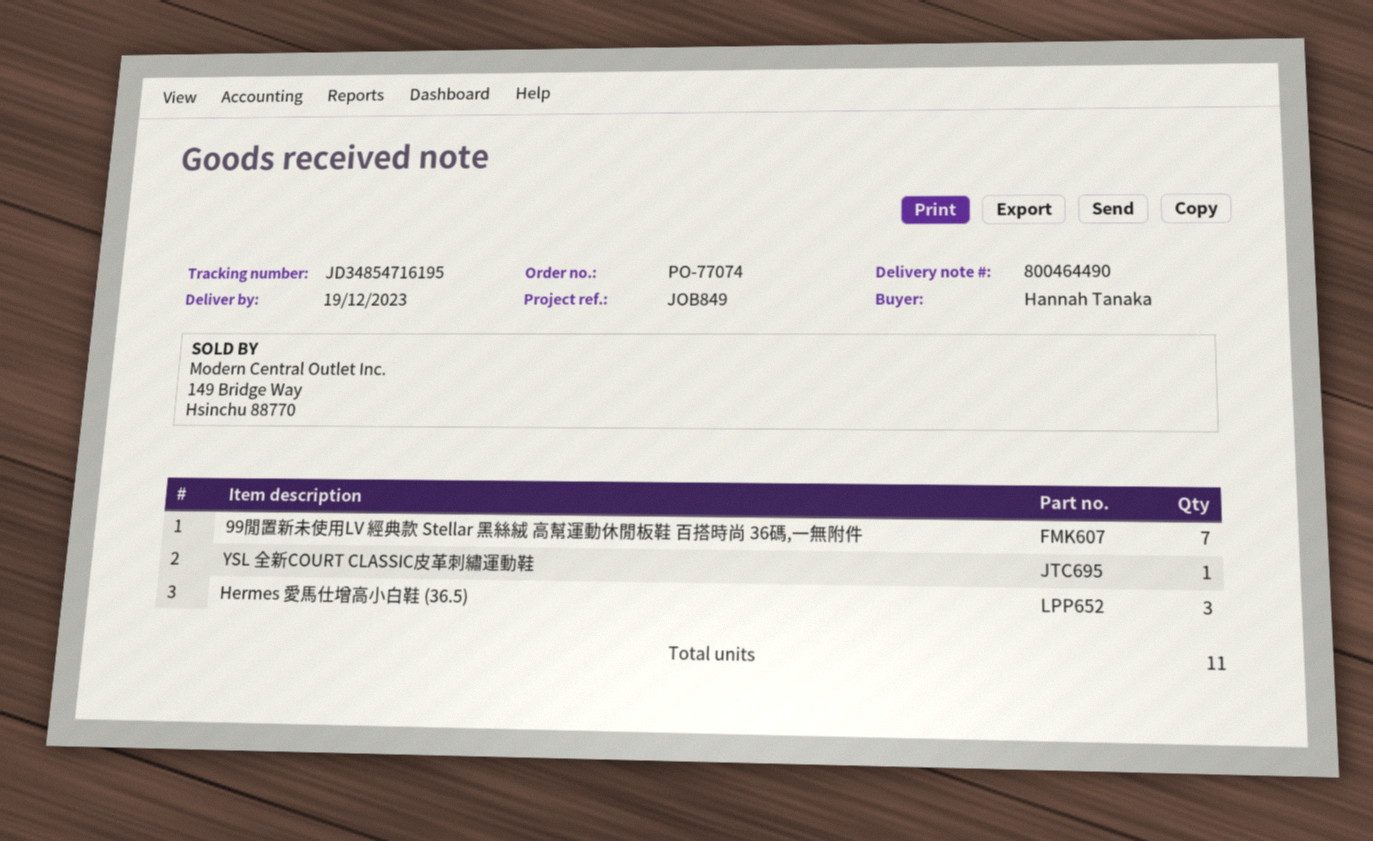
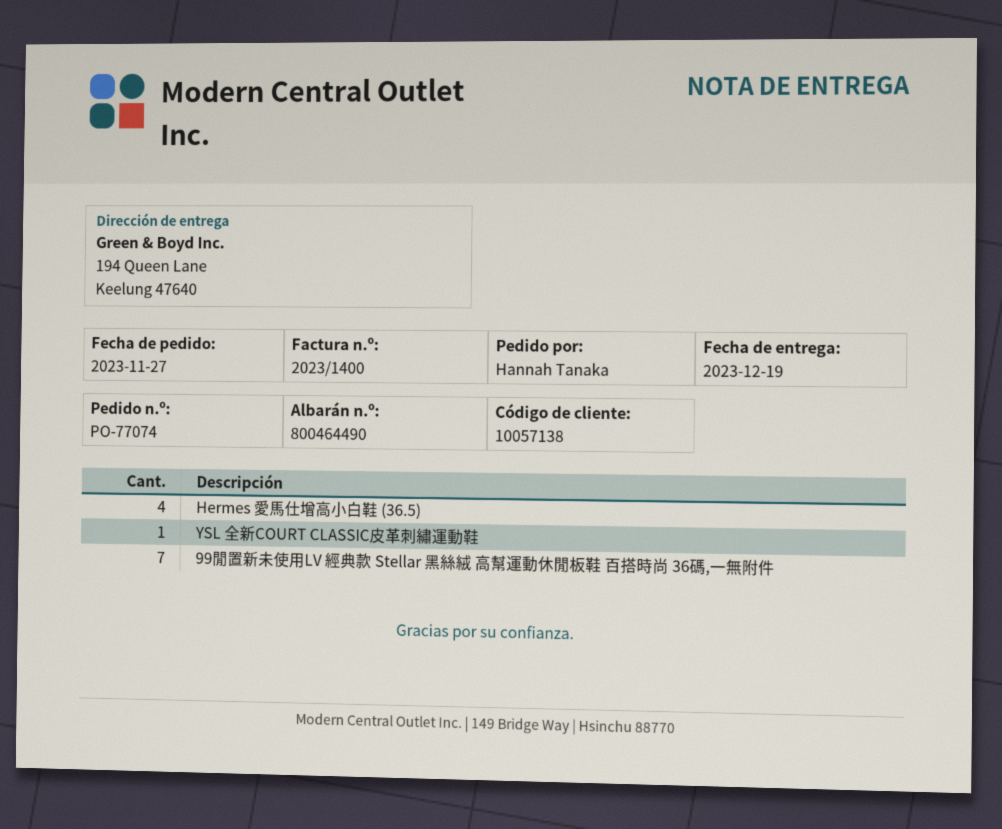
Hermes 愛馬仕增高小白鞋 (36.5): 3 -> 4

